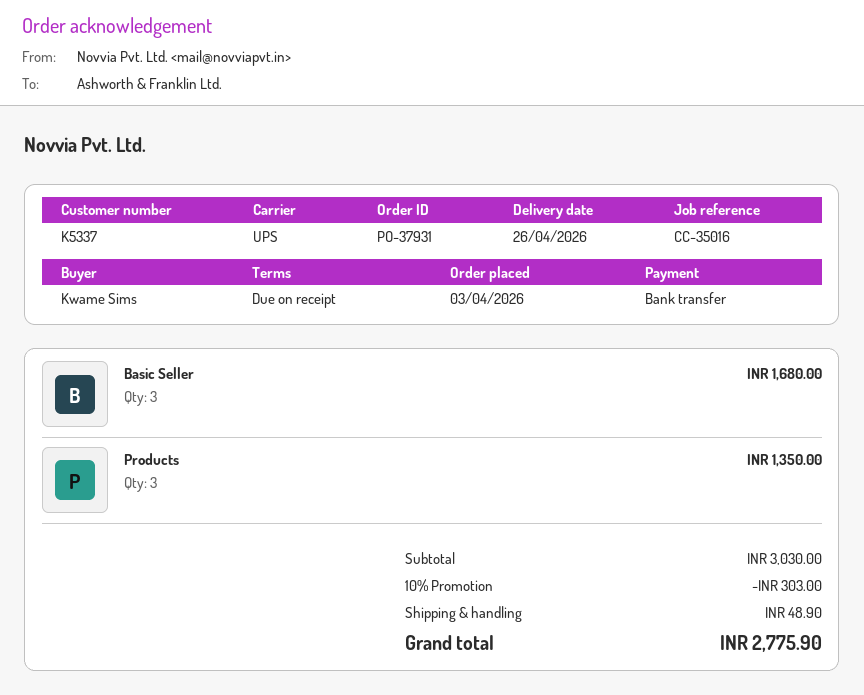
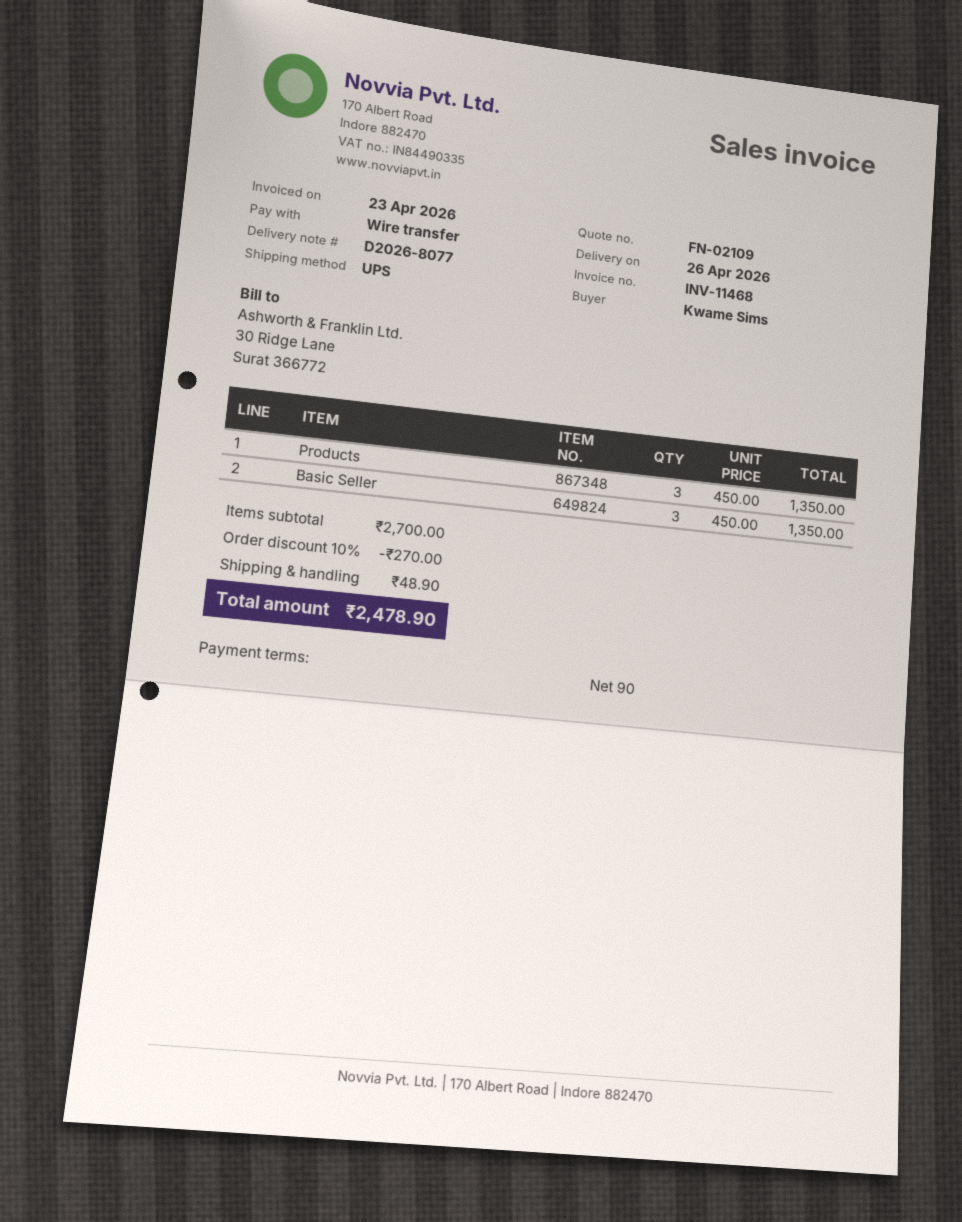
payment terms: on receipt -> 90 days
Basic Seller: 3 for 1680.00 -> 3 for 1350.00
subtotal: 3030.00 -> 2700.00
discount: 10% = 303.00 -> 10% = 270.00
total: 2775.90 -> 2478.90

